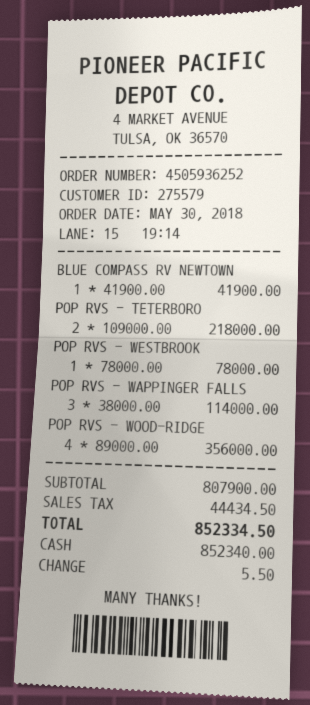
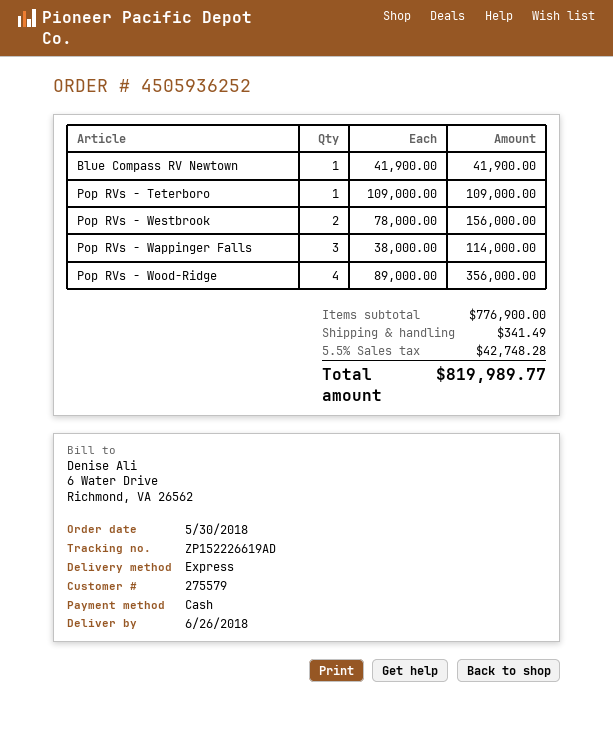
POP RVS - TETERBORO: 2 x 109000.00 = 218000.00 -> 1 x 109000.00 = 109000.00
POP RVS - WESTBROOK: 1 x 78000.00 = 78000.00 -> 2 x 78000.00 = 156000.00
subtotal: 807900.00 -> 776900.00
shipping: none -> 341.49
tax: 44434.50 -> 42748.28
total: 852334.50 -> 819989.77

